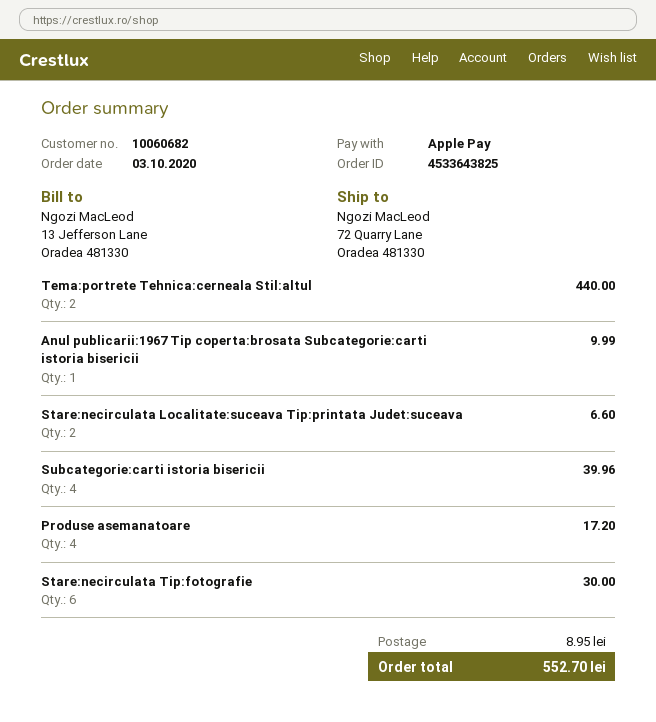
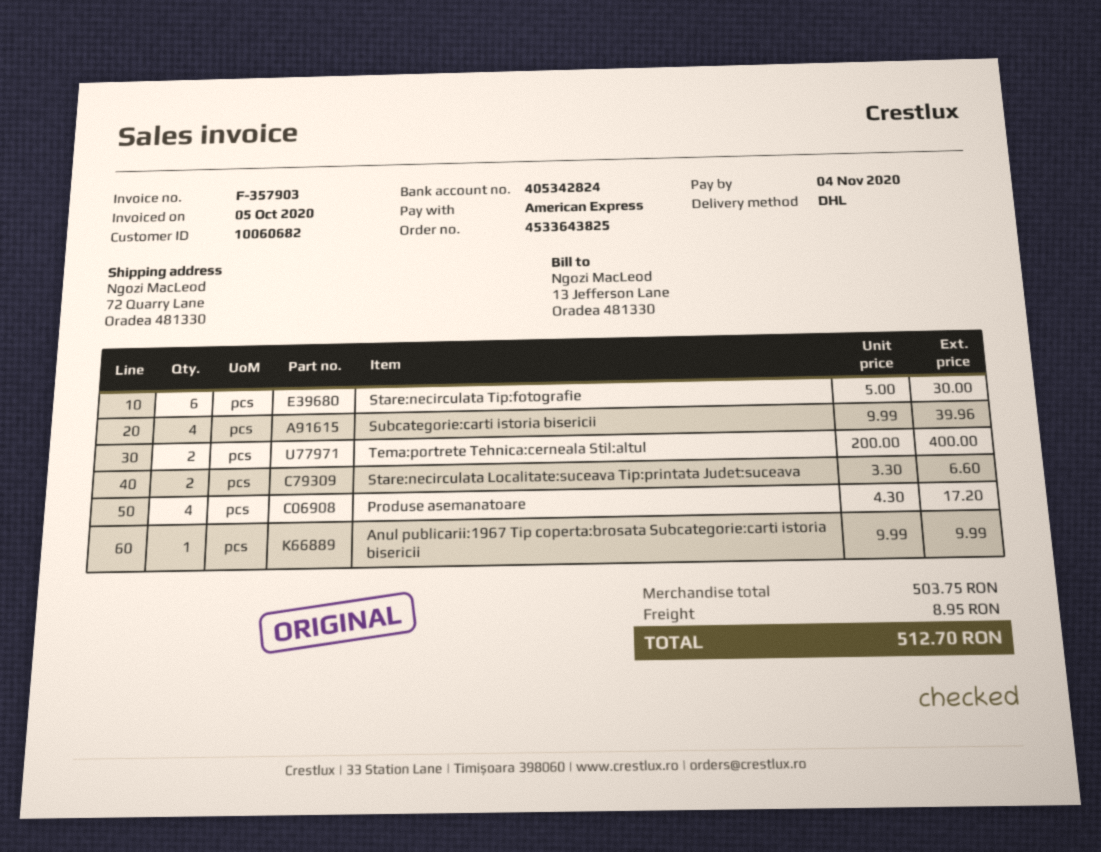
payment method: Apple Pay -> American Express
Tema:portrete Tehnica:cerneala Stil:altul: 2 for 440.00 -> 2 for 400.00
total: 552.70 -> 512.70

